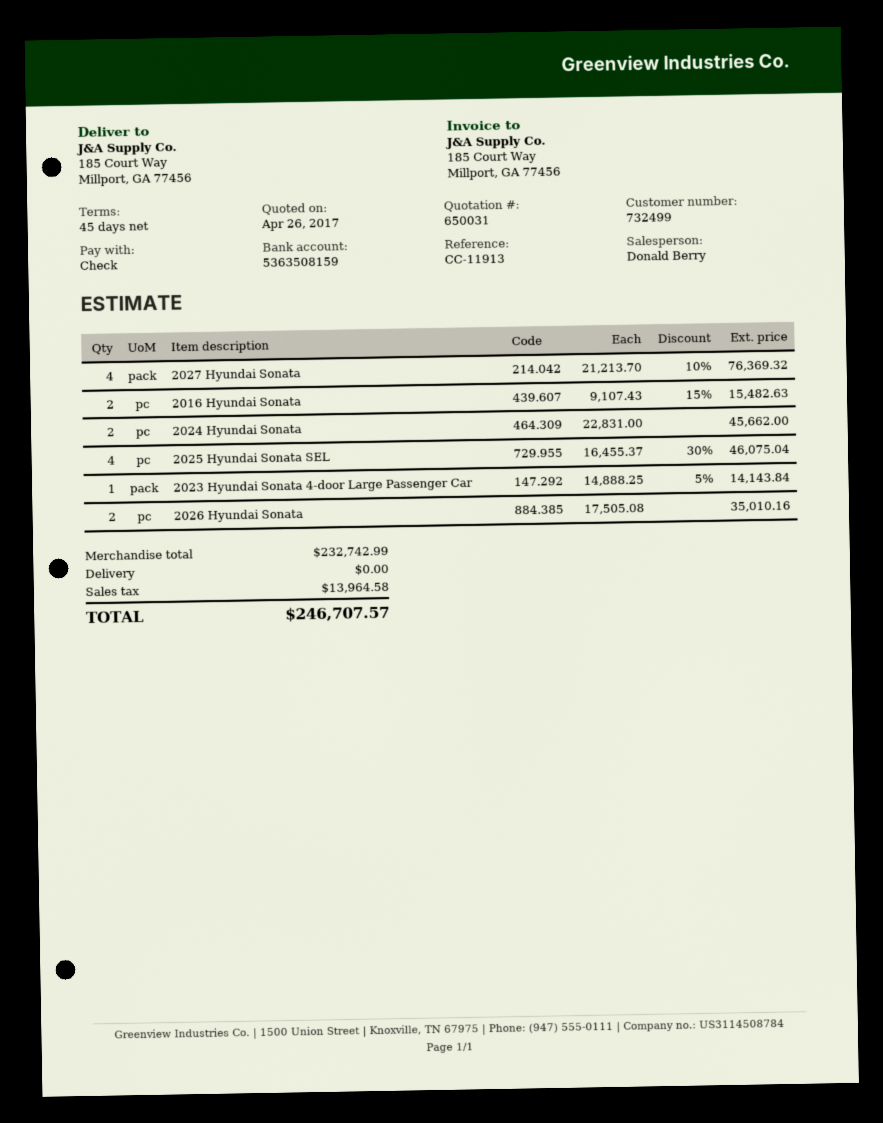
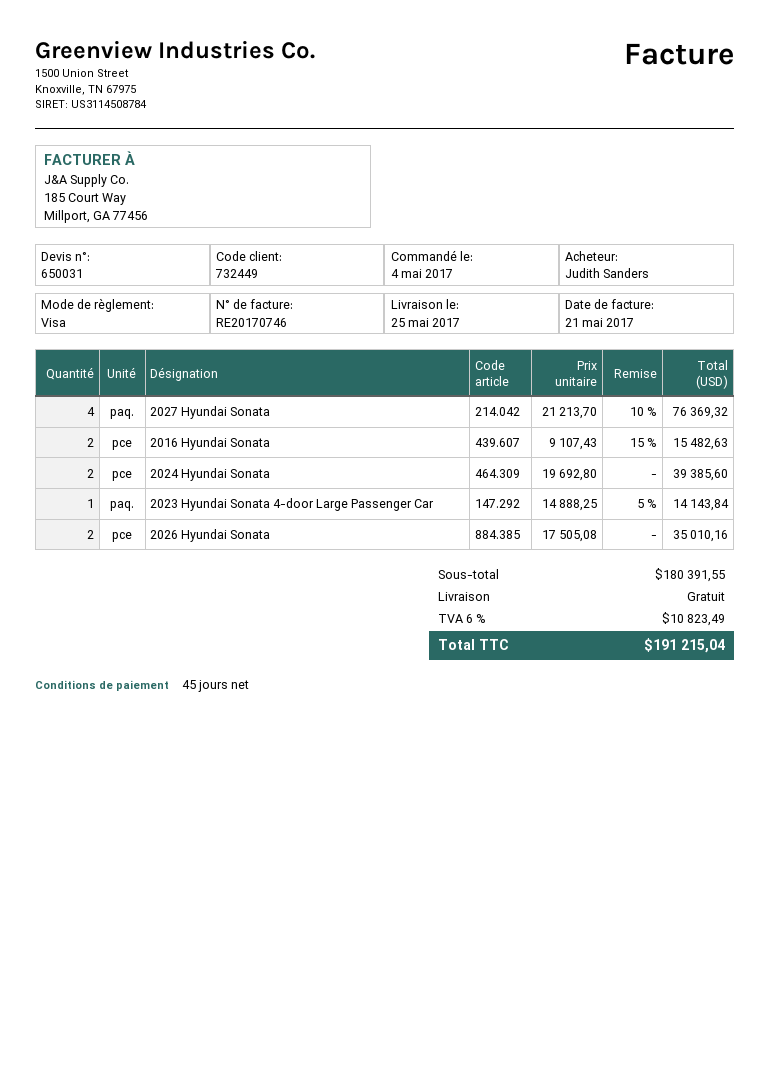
customer number: 732499 -> 732449
payment method: cheque -> Visa
2024 Hyundai Sonata: 2 x 22831.00 = 45662.00 -> 2 x 19692.80 = 39385.60
2025 Hyundai Sonata SEL: 4 x 16455.37 - 30% = 46075.04 -> none
subtotal: 232742.99 -> 180391.55
tax: 13964.58 -> 10823.49
total: 246707.57 -> 191215.04

